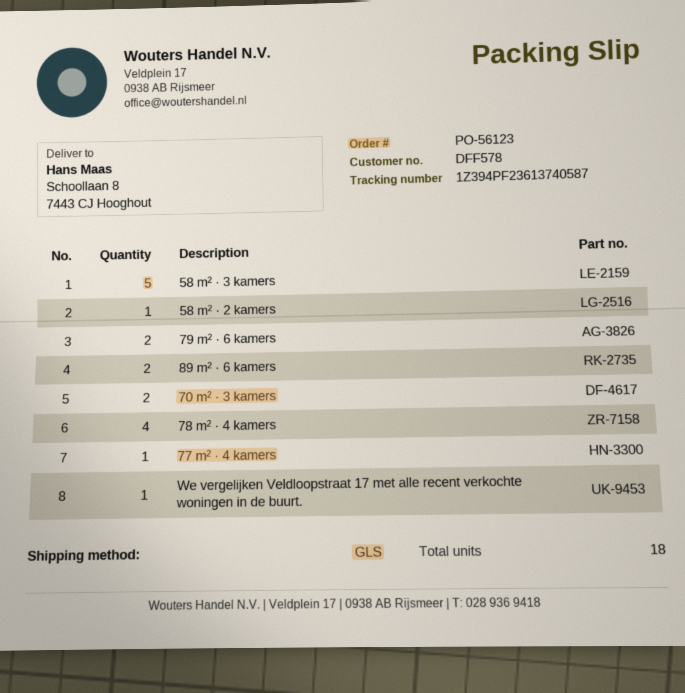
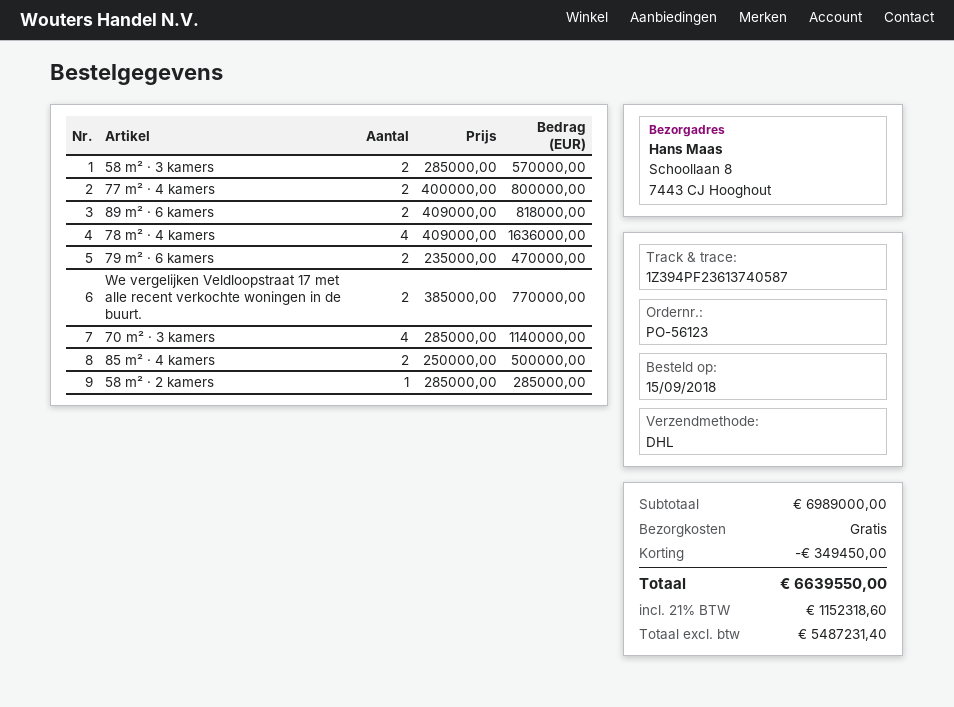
shipping method: GLS -> DHL
58 m² · 3 kamers: 5 -> 2
70 m² · 3 kamers: 2 -> 4
77 m² · 4 kamers: 1 -> 2
We vergelijken Veldloopstraat 17 met alle recent verkochte woningen in de buurt.: 1 -> 2
85 m² · 4 kamers: none -> 2

